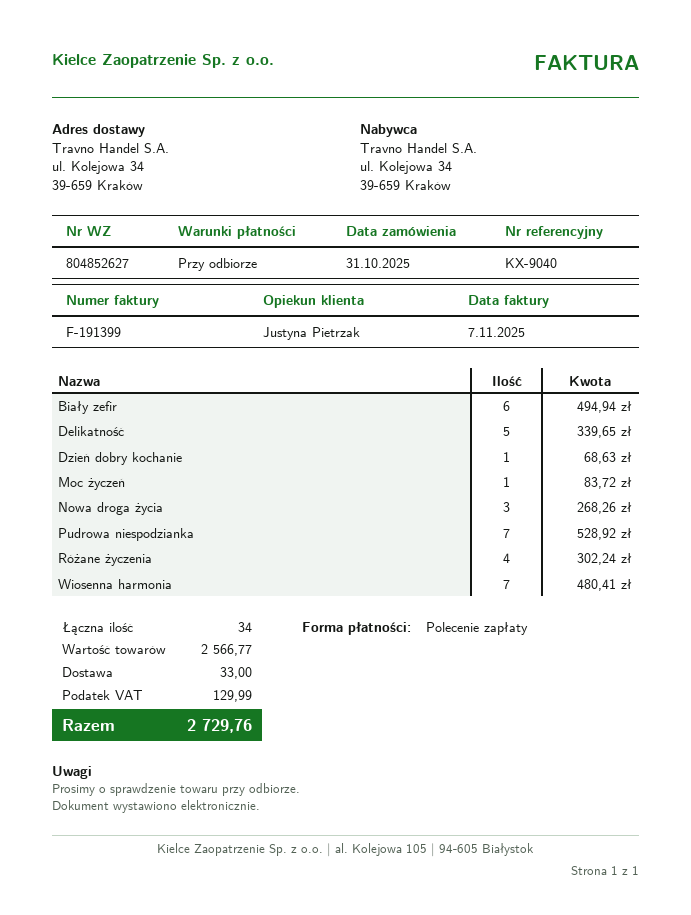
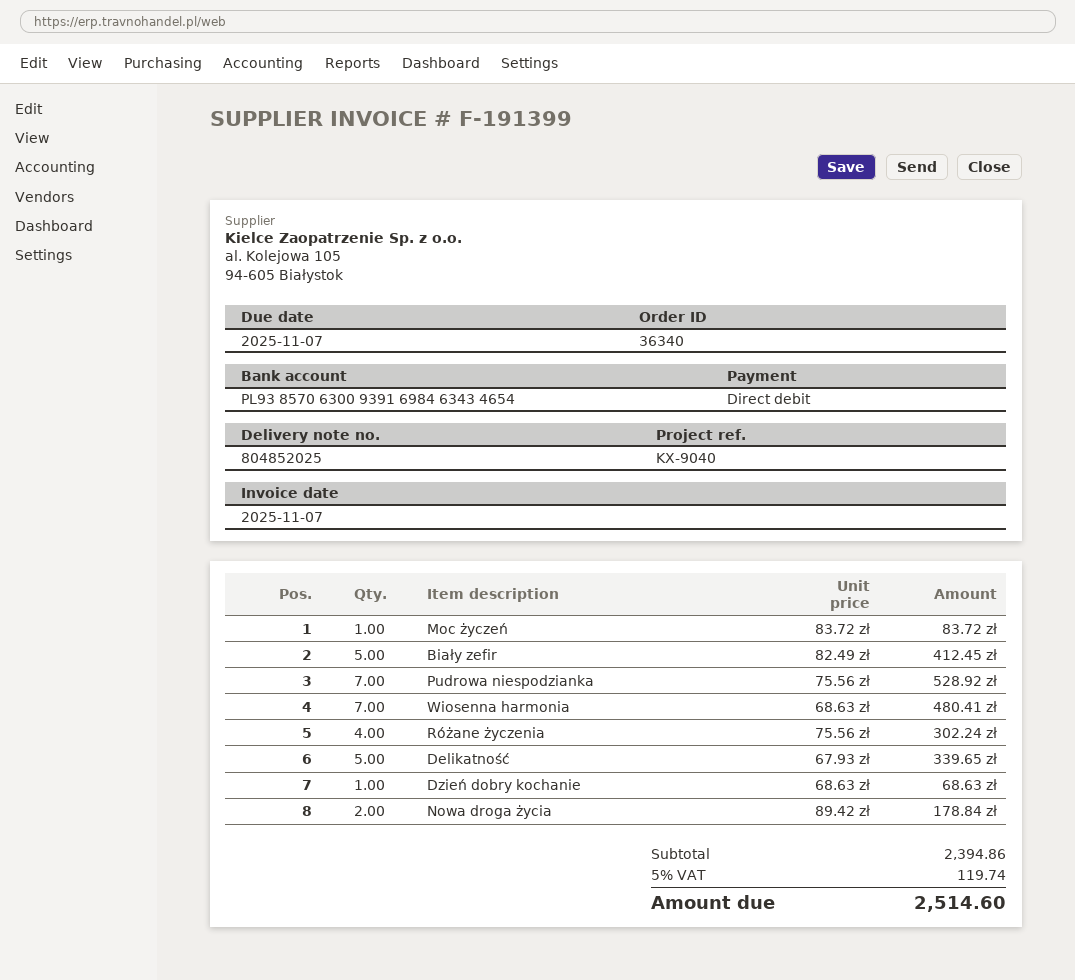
delivery note number: 804852627 -> 804852025
Biały zefir: 6 for 494.94 -> 5 for 412.45
Nowa droga życia: 3 for 268.26 -> 2 for 178.84
subtotal: 2566.77 -> 2394.86
shipping: 33.00 -> none
tax: 129.99 -> 119.74
total: 2729.76 -> 2514.60

